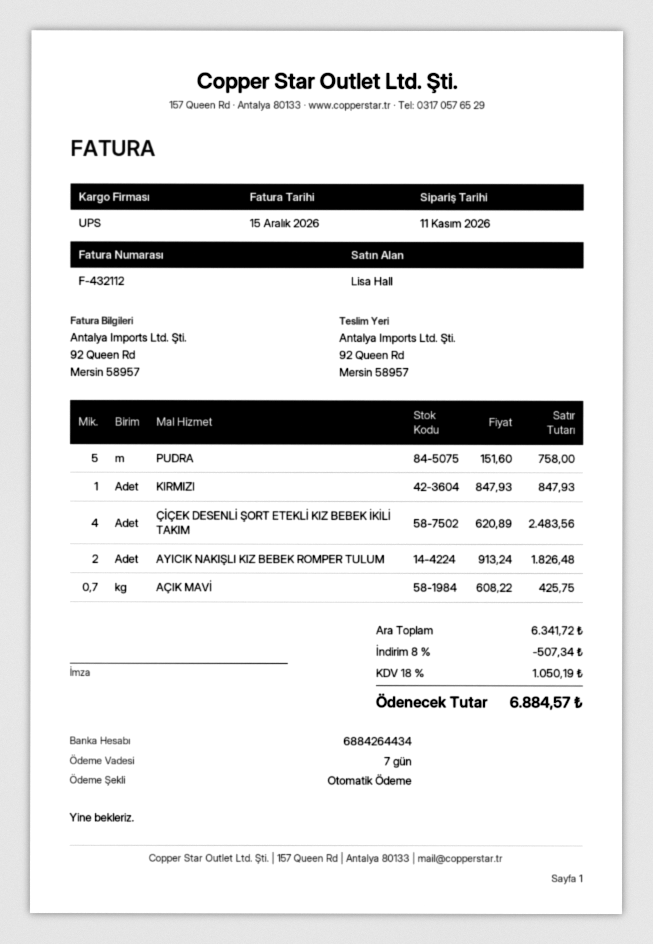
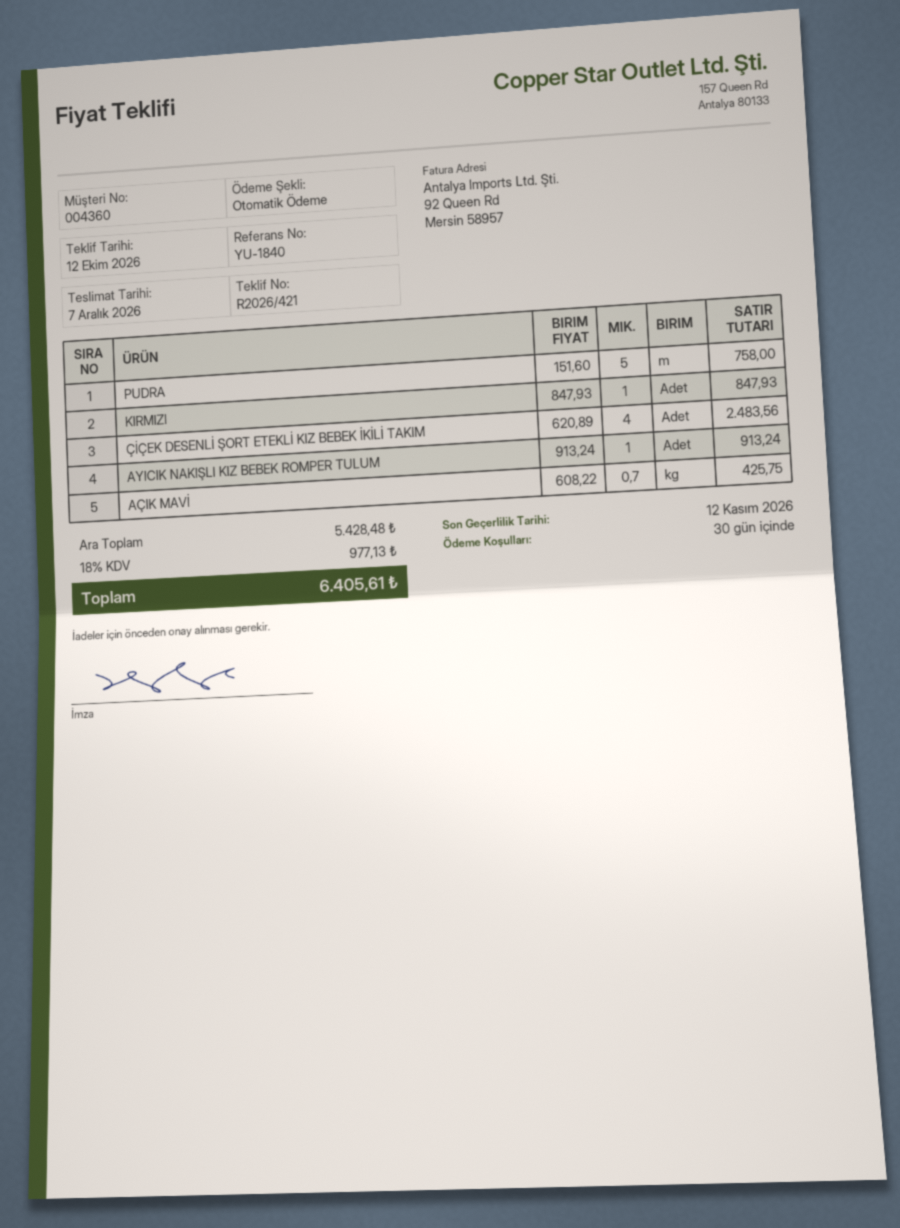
payment terms: 7 days -> 30 days
AYICIK NAKIŞLI KIZ BEBEK ROMPER TULUM: 2 x 913.24 = 1826.48 -> 1 x 913.24 = 913.24
subtotal: 6341.72 -> 5428.48
discount: 8% = 507.34 -> none
tax: 18% = 1050.19 -> 18% = 977.13
total: 6884.57 -> 6405.61

